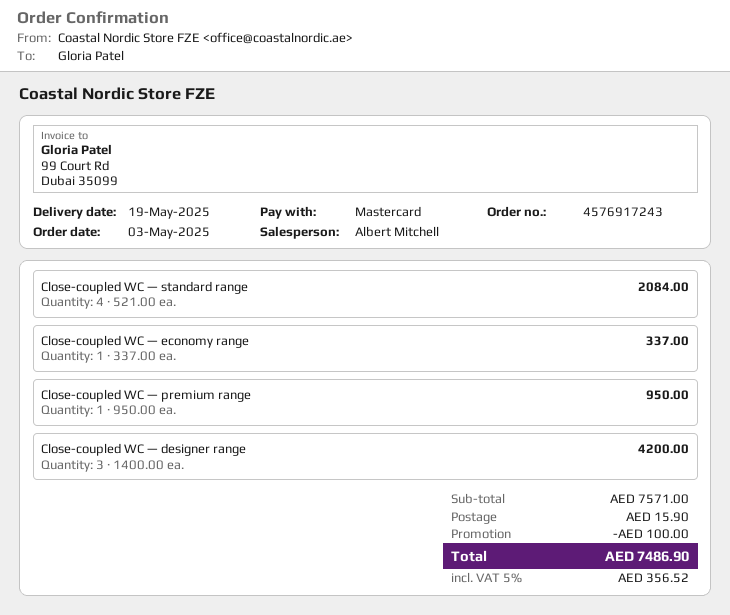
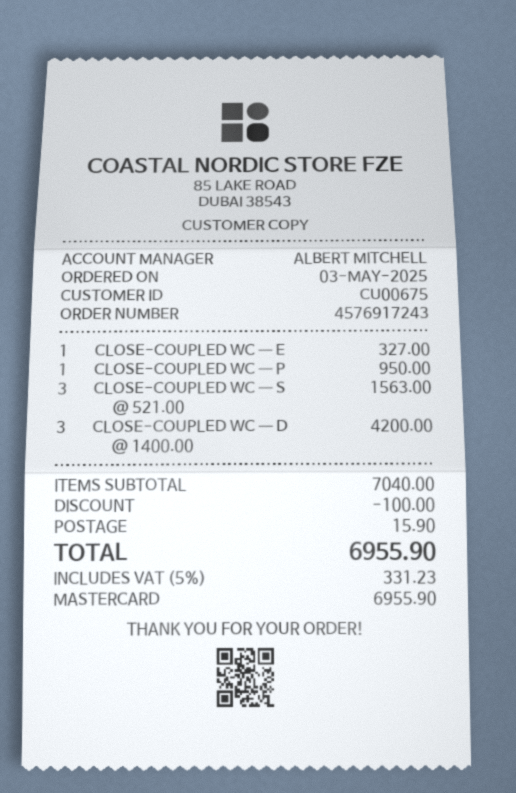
Close-coupled WC — standard range: 4 x 521.00 = 2084.00 -> 3 x 521.00 = 1563.00
Close-coupled WC — economy range: 1 x 337.00 = 337.00 -> 1 x 327.00 = 327.00
subtotal: 7571.00 -> 7040.00
tax: 5% = 356.52 -> 5% = 331.23
total: 7486.90 -> 6955.90

